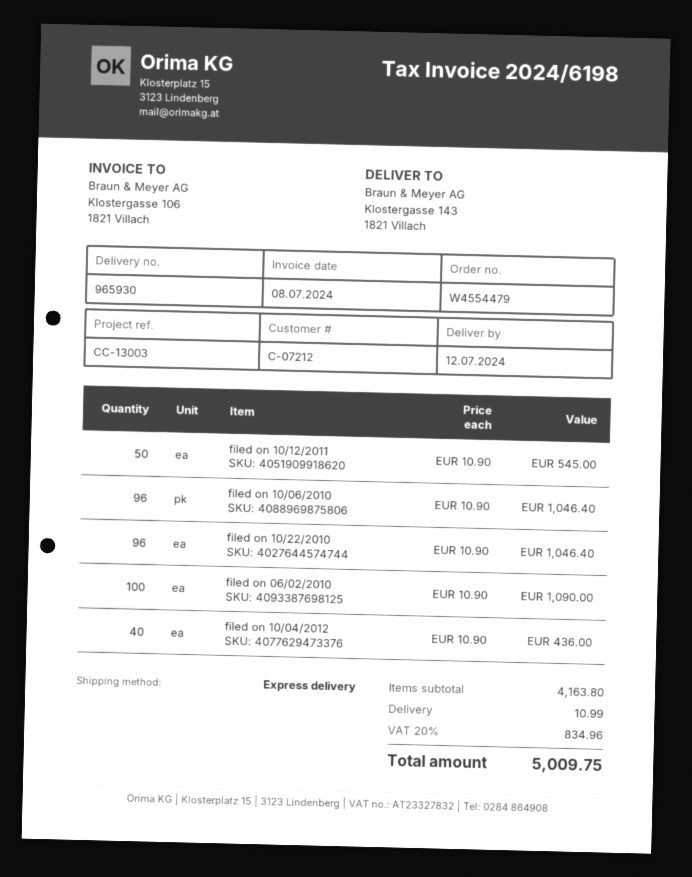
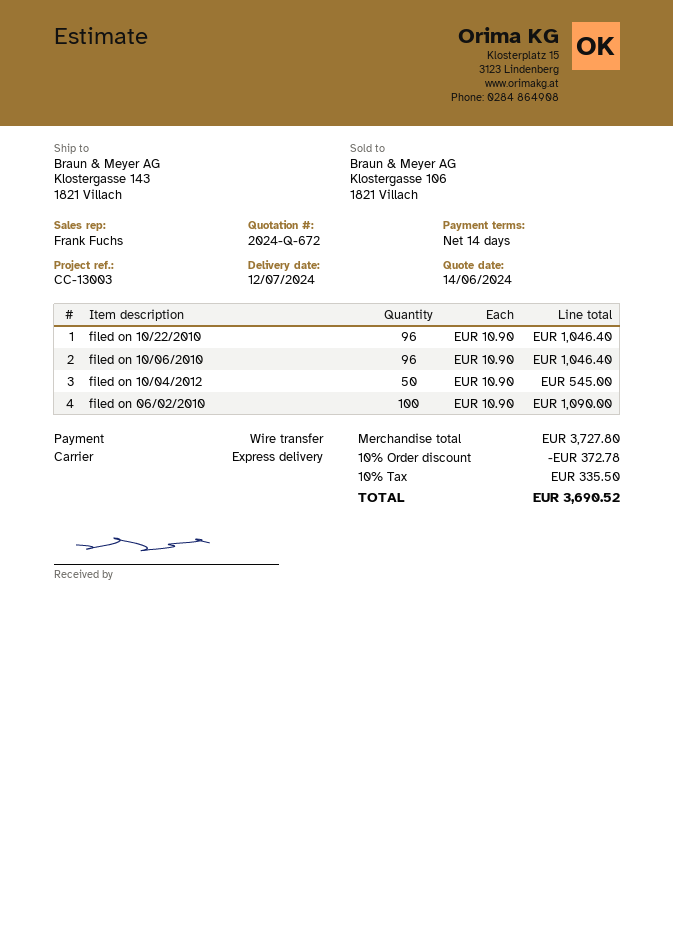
filed on 10/12/2011: 50 x 10.90 = 545.00 -> none
filed on 10/04/2012: 40 x 10.90 = 436.00 -> 50 x 10.90 = 545.00
subtotal: 4163.80 -> 3727.80
discount: none -> 10% = 372.78
shipping: 10.99 -> none
tax: 20% = 834.96 -> 10% = 335.50
total: 5009.75 -> 3690.52

